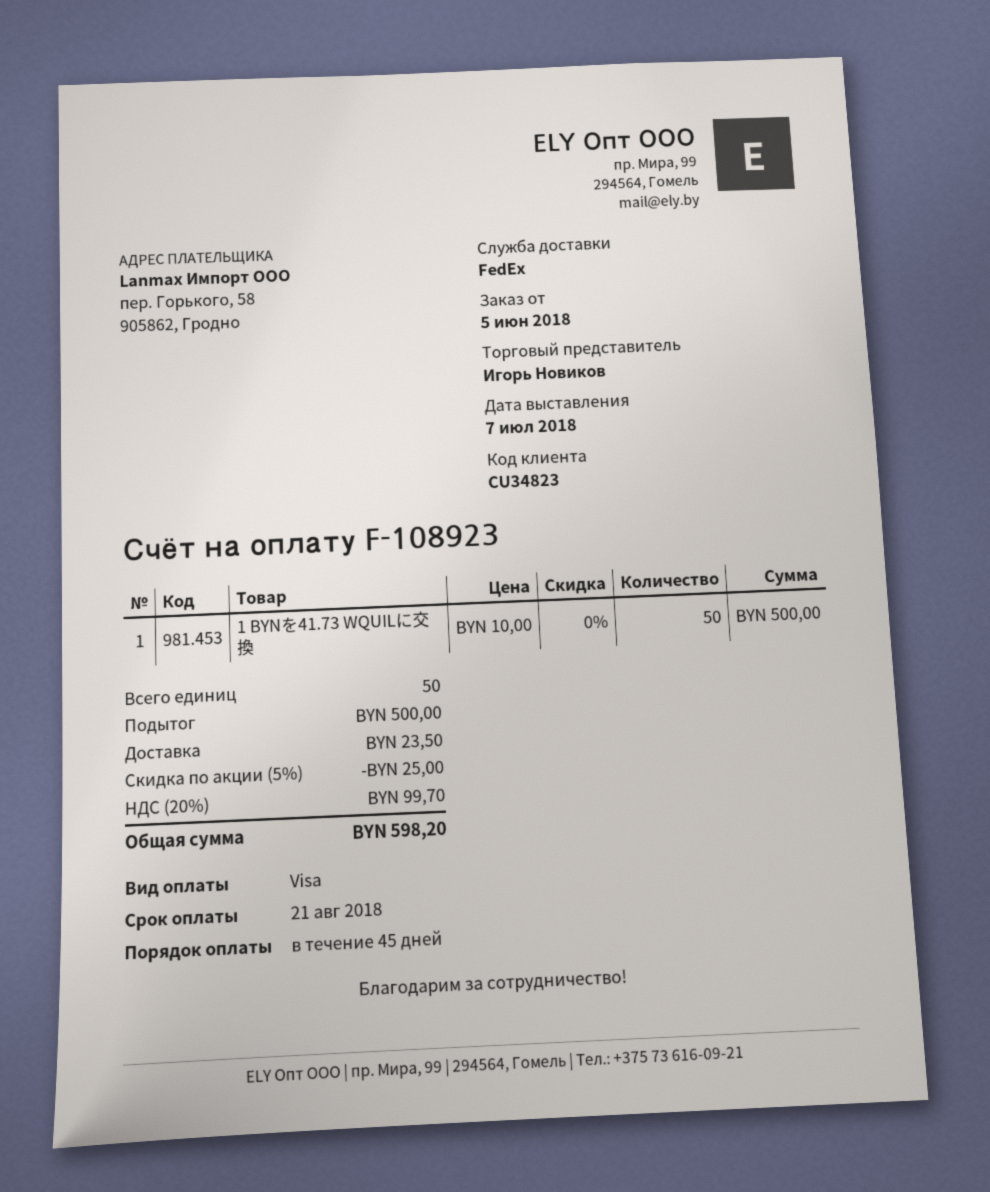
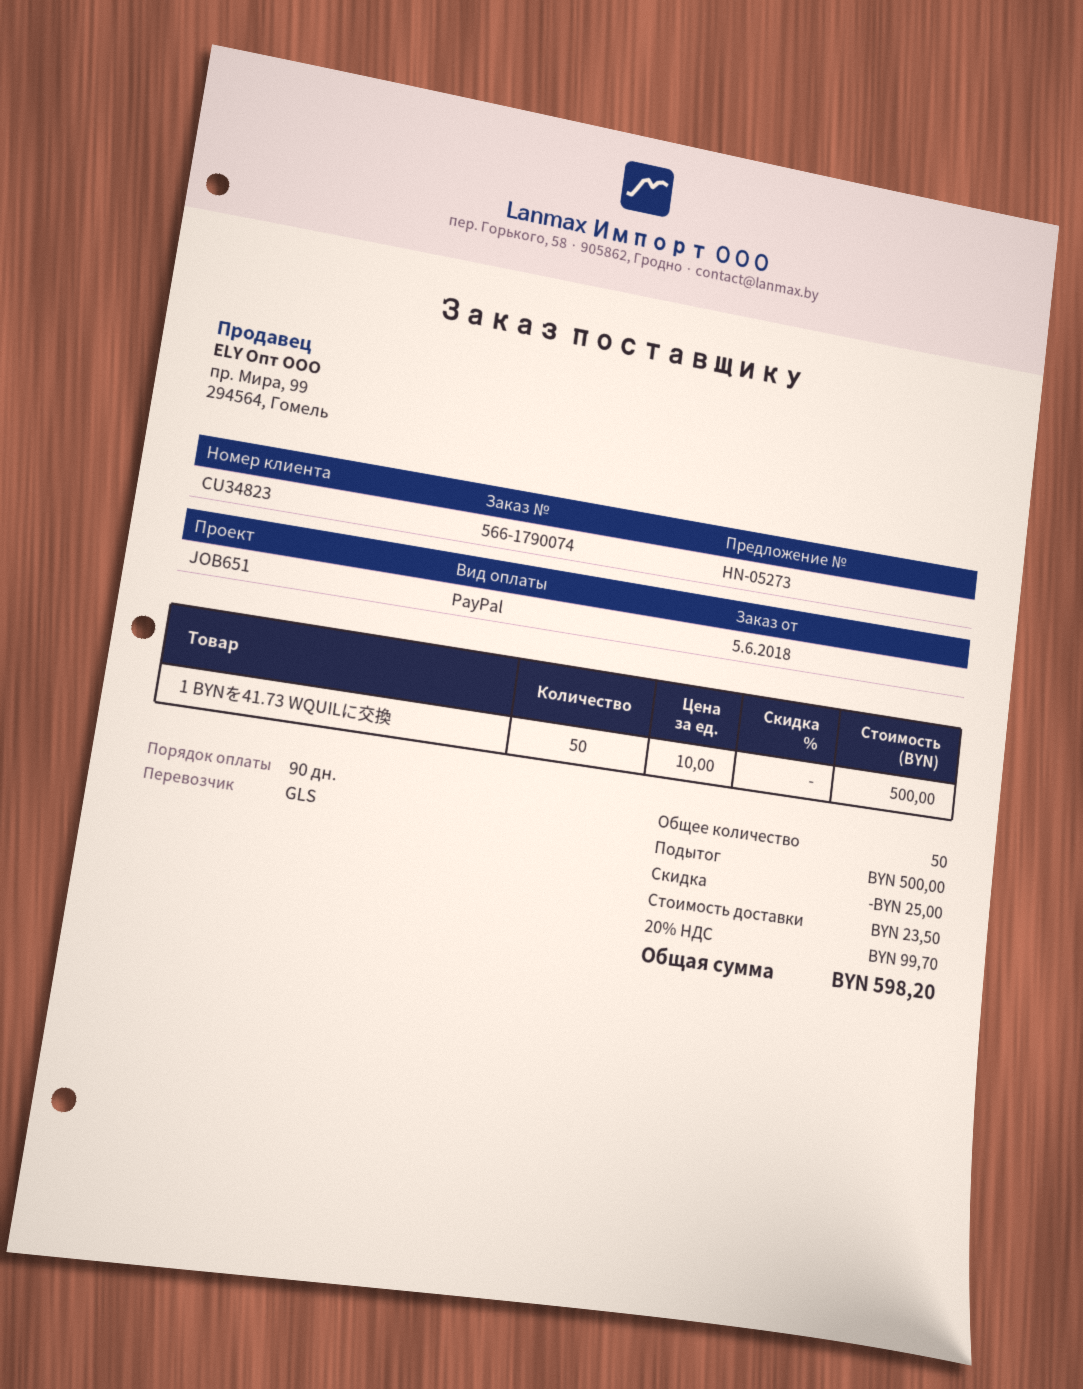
payment terms: 45 days -> 90 days
payment method: Visa -> PayPal
shipping method: FedEx -> GLS

